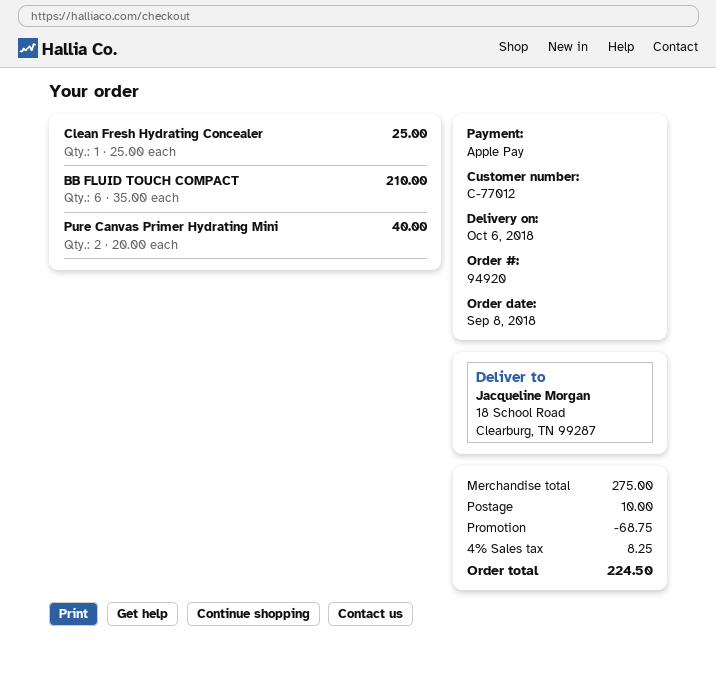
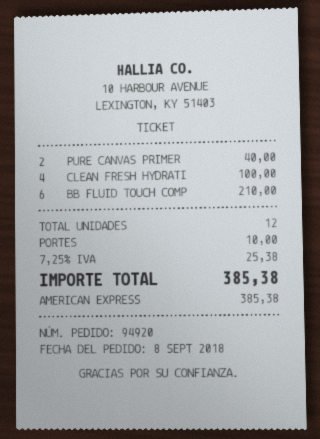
payment method: Apple Pay -> American Express
Clean Fresh Hydrating Concealer: 1 for 25.00 -> 4 for 100.00
discount: 68.75 -> none
tax: 4% = 8.25 -> 7.25% = 25.38
total: 224.50 -> 385.38

